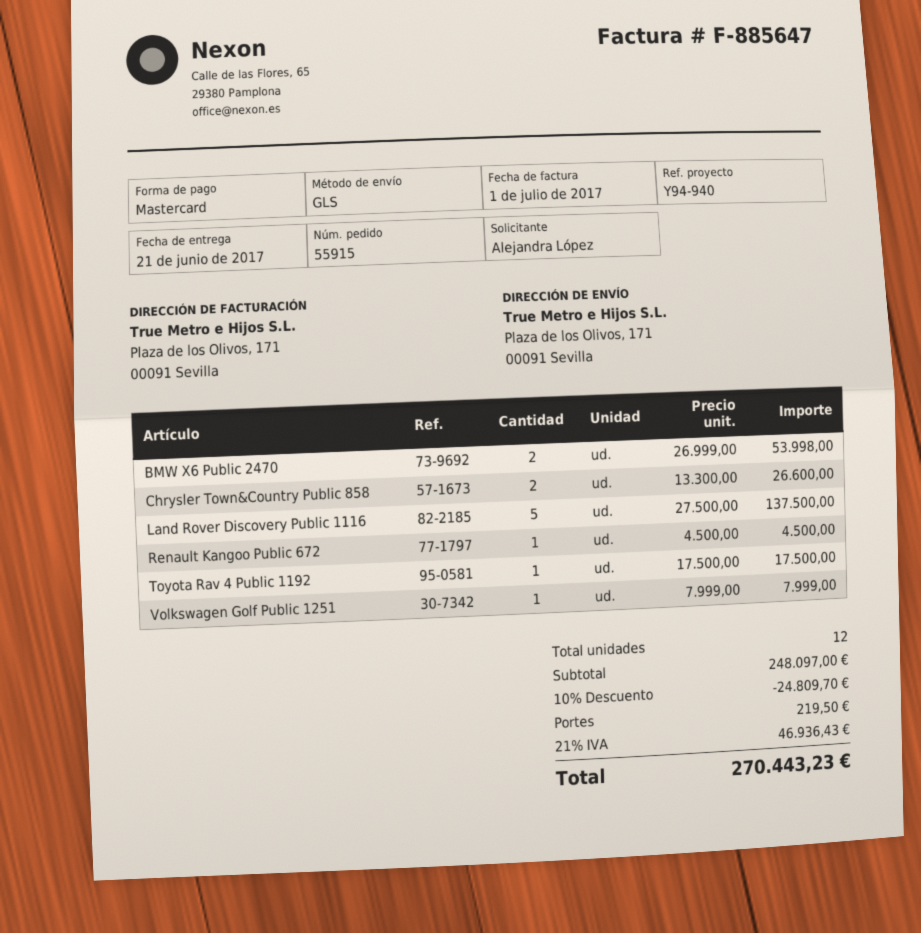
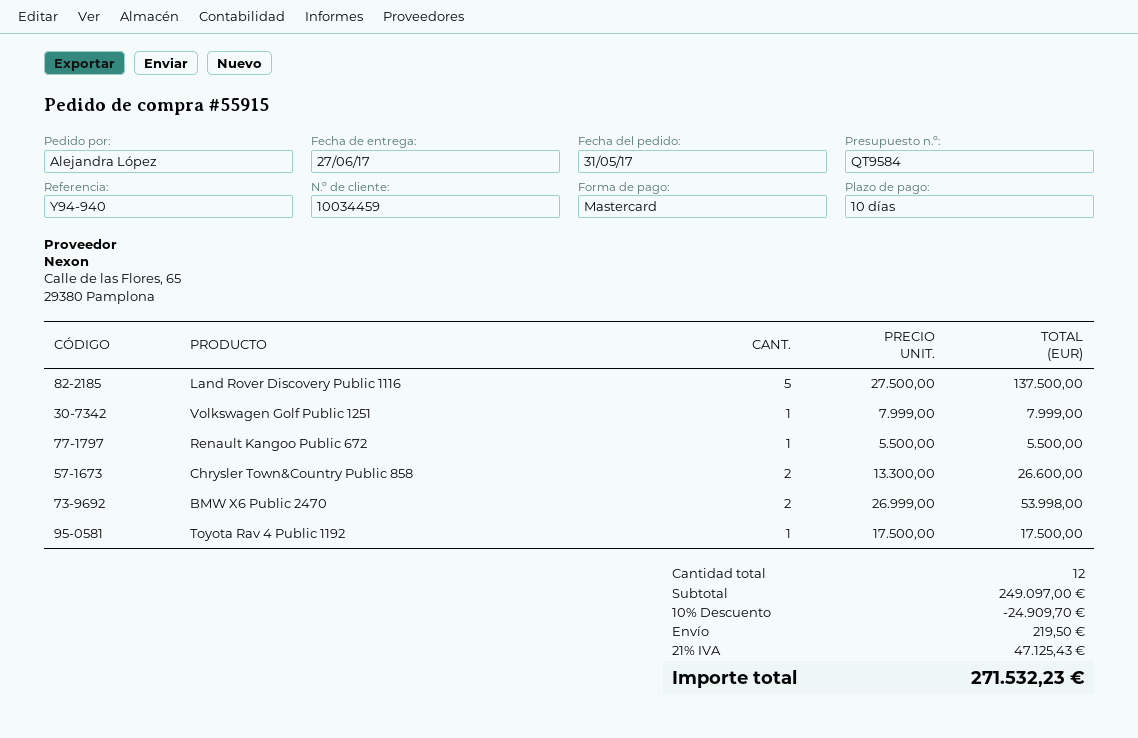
delivery date: 2017-06-21 -> 2017-06-27
Renault Kangoo Public 672: 1 x 4500.00 = 4500.00 -> 1 x 5500.00 = 5500.00
subtotal: 248097.00 -> 249097.00
discount: 10% = 24809.70 -> 10% = 24909.70
tax: 21% = 46936.43 -> 21% = 47125.43
total: 270443.23 -> 271532.23

